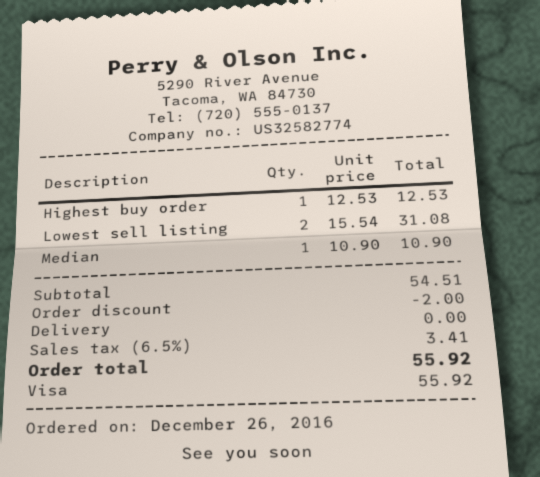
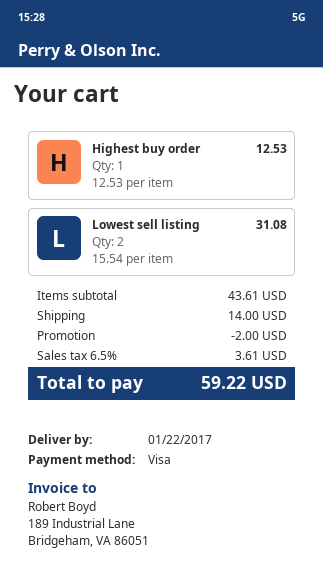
Median: 1 x 10.90 = 10.90 -> none
subtotal: 54.51 -> 43.61
shipping: 0.00 -> 14.00
tax: 6.5% = 3.41 -> 6.5% = 3.61
total: 55.92 -> 59.22

